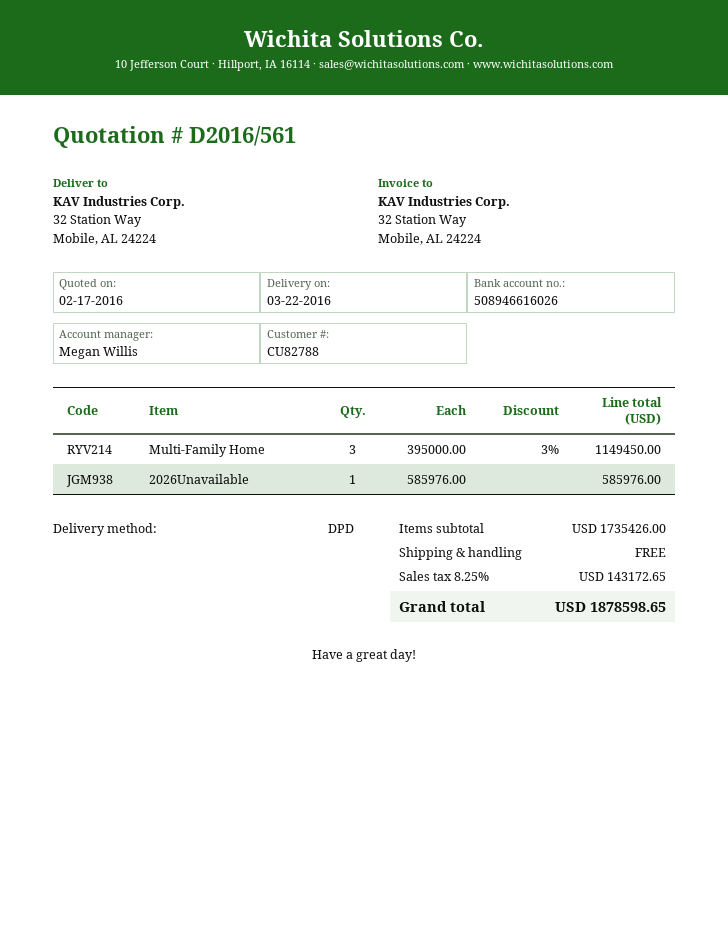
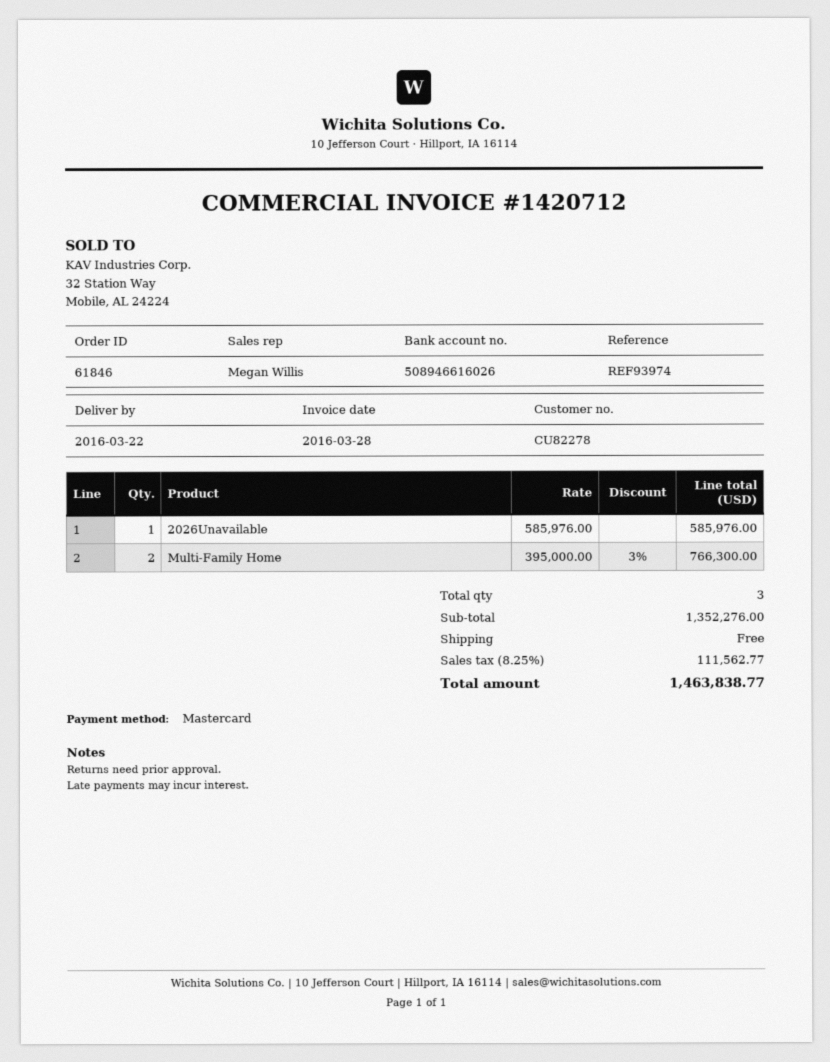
customer number: CU82788 -> CU82278
Multi-Family Home: 3 x 395000.00 - 3% = 1149450.00 -> 2 x 395000.00 - 3% = 766300.00
subtotal: 1735426.00 -> 1352276.00
tax: 8.25% = 143172.65 -> 8.25% = 111562.77
total: 1878598.65 -> 1463838.77

